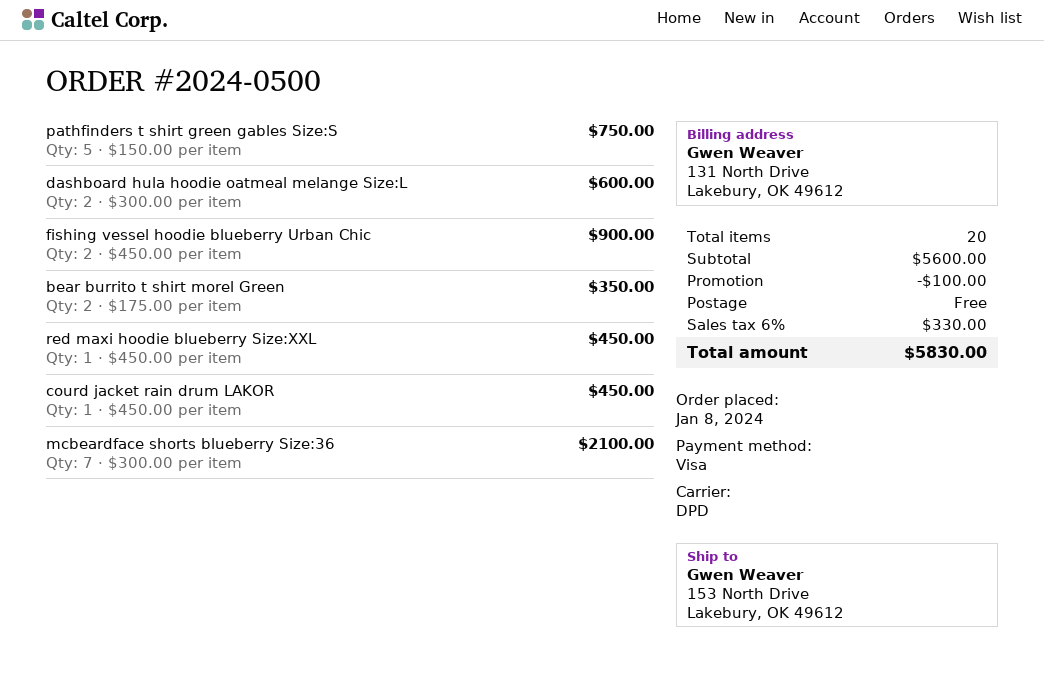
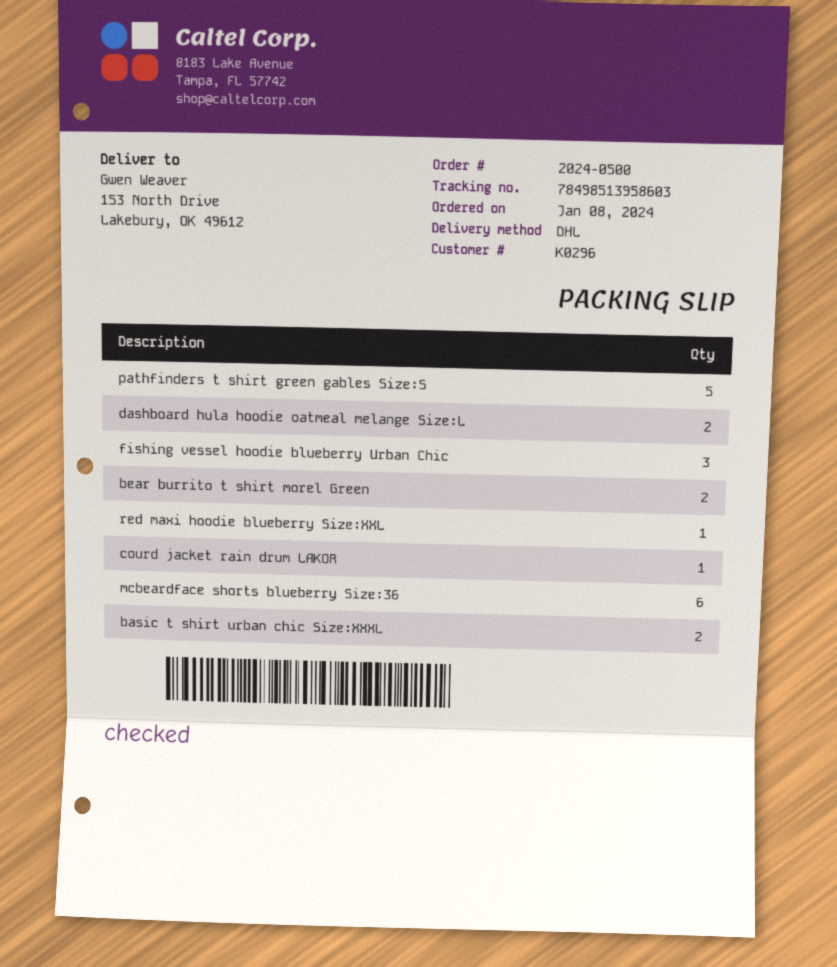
shipping method: DPD -> DHL
fishing vessel hoodie blueberry Urban Chic: 2 -> 3
mcbeardface shorts blueberry Size:36: 7 -> 6
basic t shirt urban chic Size:XXXL: none -> 2

